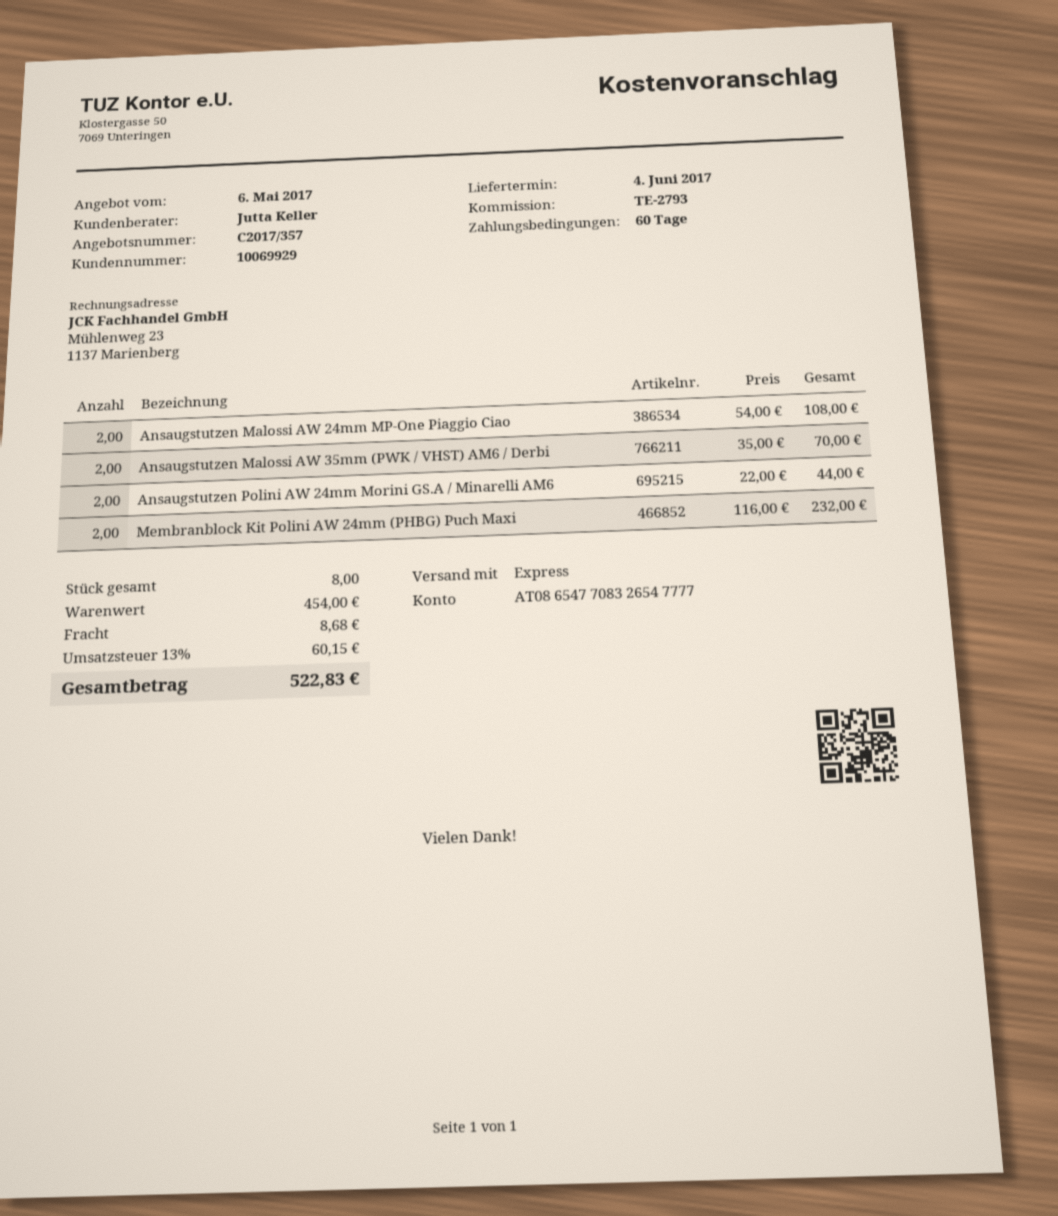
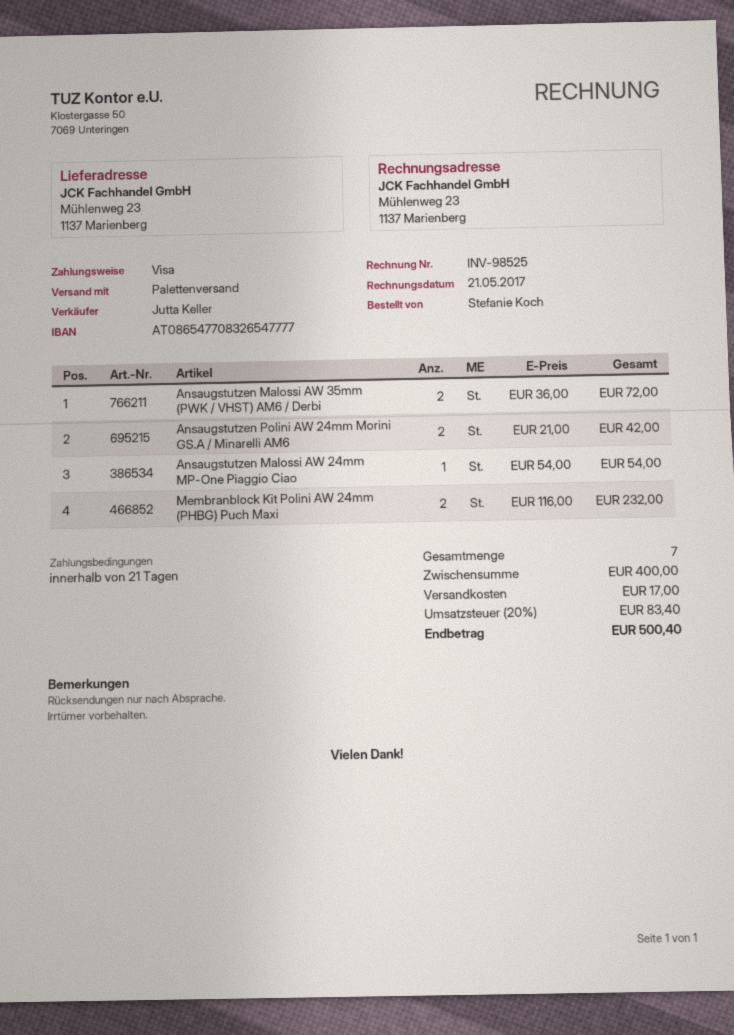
payment terms: 60 days -> 21 days
shipping method: express -> pallet freight
Ansaugstutzen Malossi AW 24mm MP-One Piaggio Ciao: 2 x 54.00 = 108.00 -> 1 x 54.00 = 54.00
Ansaugstutzen Malossi AW 35mm (PWK / VHST) AM6 / Derbi: 2 x 35.00 = 70.00 -> 2 x 36.00 = 72.00
Ansaugstutzen Polini AW 24mm Morini GS.A / Minarelli AM6: 2 x 22.00 = 44.00 -> 2 x 21.00 = 42.00
total quantity: 8 -> 7
subtotal: 454.00 -> 400.00
shipping: 8.68 -> 17.00
tax: 13% = 60.15 -> 20% = 83.40
total: 522.83 -> 500.40

